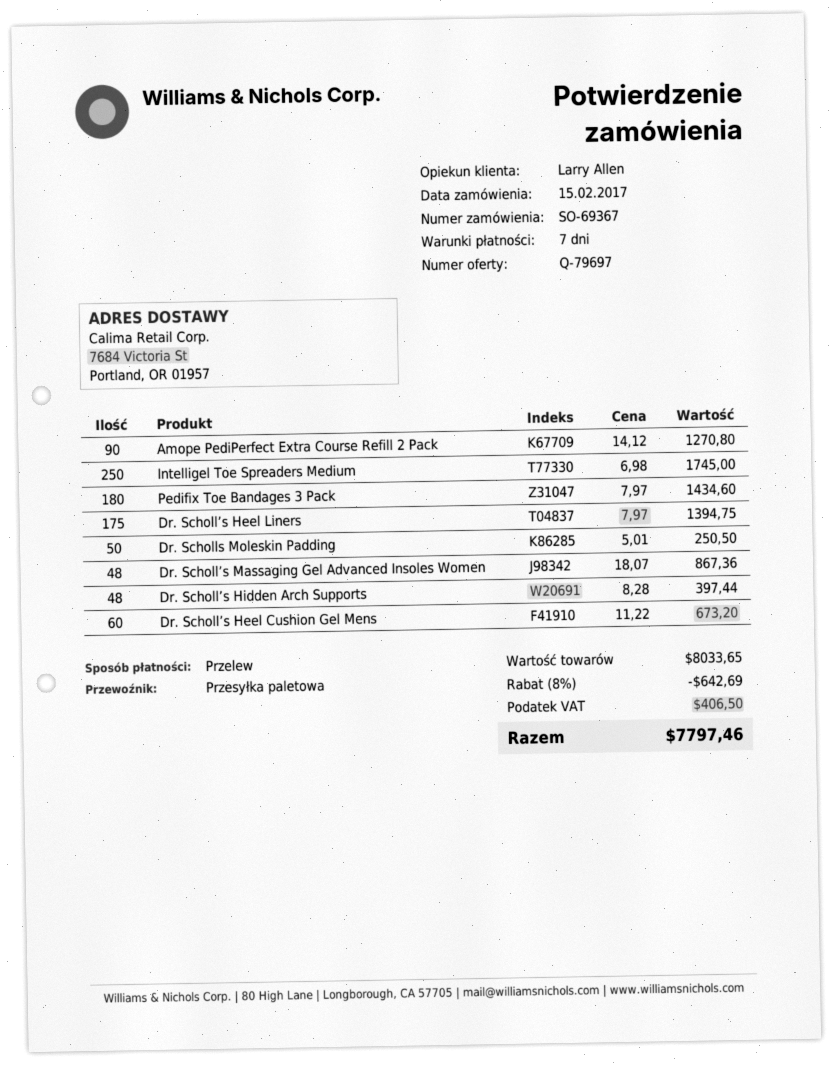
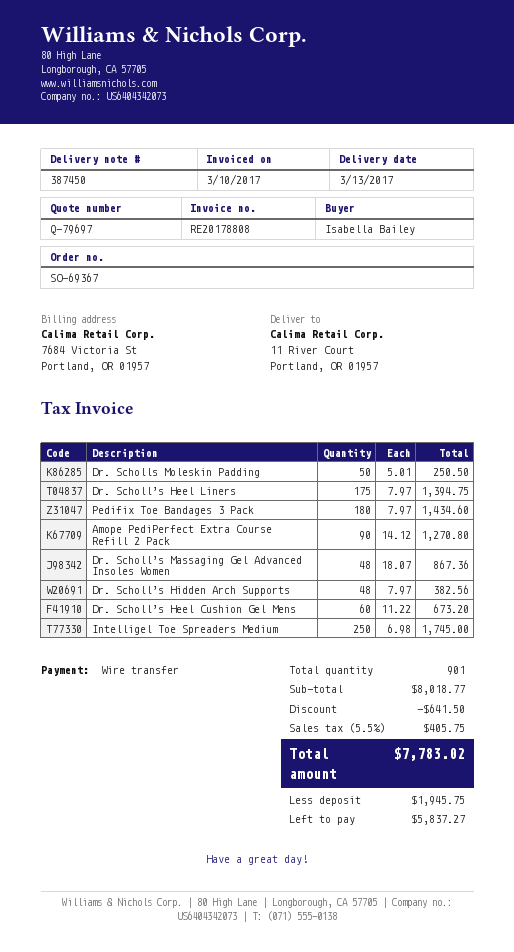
ship to: 7684 Victoria St, Portland, OR 01957 -> 11 River Court, Portland, OR 01957
Dr. Scholl’s Hidden Arch Supports: 48 x 8.28 = 397.44 -> 48 x 7.97 = 382.56
subtotal: 8033.65 -> 8018.77
discount: 642.69 -> 641.50
tax: 406.50 -> 405.75
total: 7797.46 -> 7783.02

